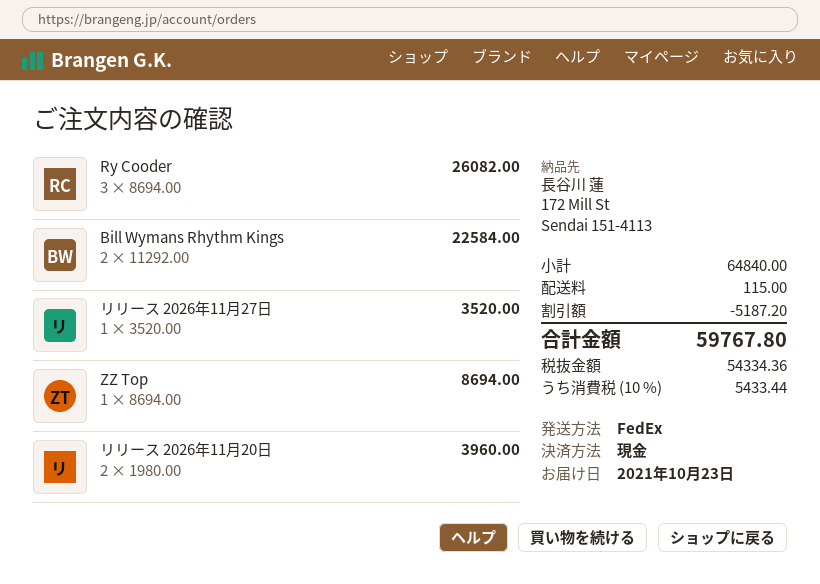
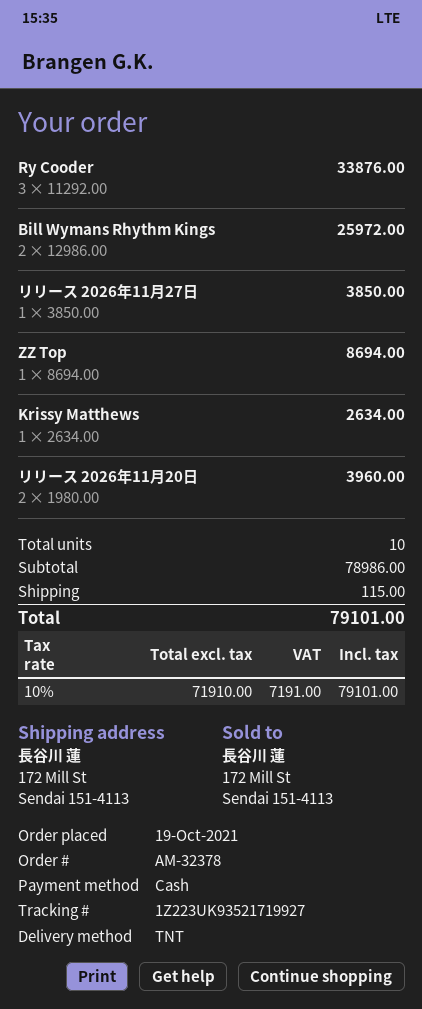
shipping method: FedEx -> TNT
Ry Cooder: 3 x 8694.00 = 26082.00 -> 3 x 11292.00 = 33876.00
Bill Wymans Rhythm Kings: 2 x 11292.00 = 22584.00 -> 2 x 12986.00 = 25972.00
リリース 2026年11月27日: 1 x 3520.00 = 3520.00 -> 1 x 3850.00 = 3850.00
Krissy Matthews: none -> 1 x 2634.00 = 2634.00
subtotal: 64840.00 -> 78986.00
discount: 5187.20 -> none
net: 54334.36 -> 71910.00
tax: 10% = 5433.44 -> 10% = 7191.00
total: 59767.80 -> 79101.00

